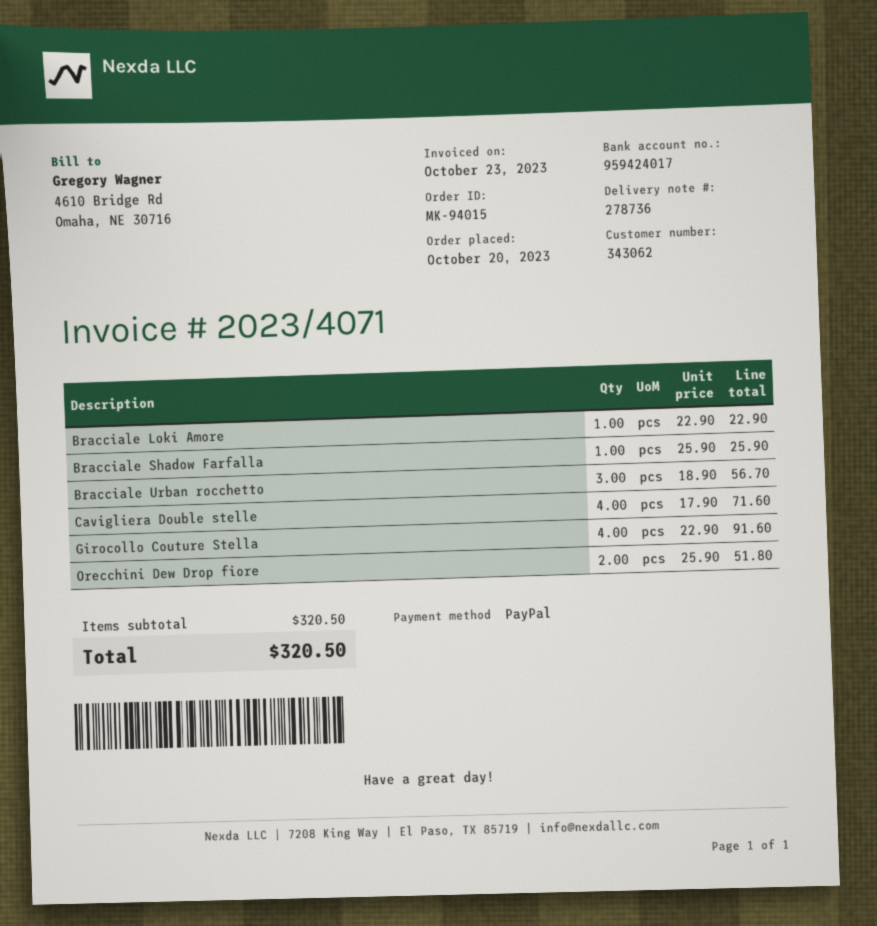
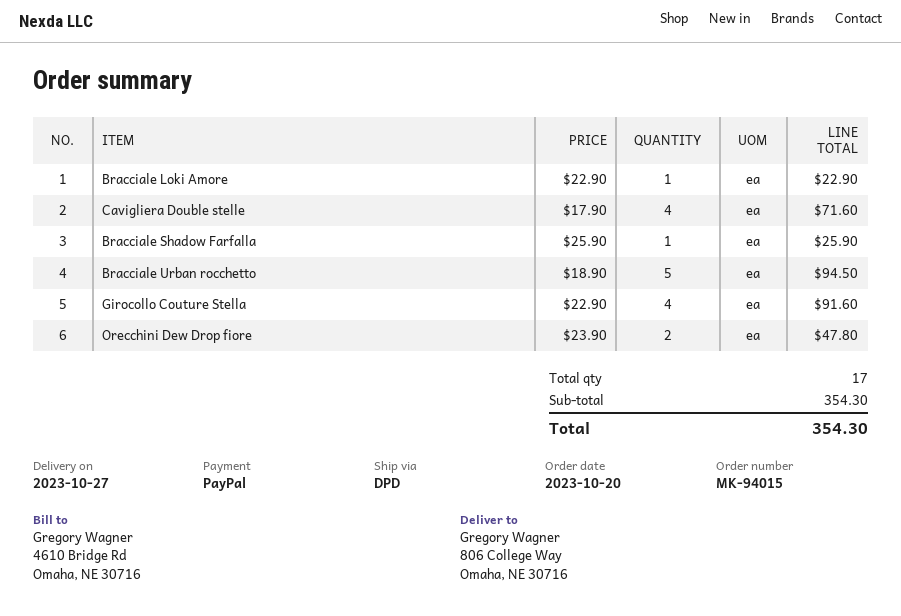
Bracciale Urban rocchetto: 3 x 18.90 = 56.70 -> 5 x 18.90 = 94.50
Orecchini Dew Drop fiore: 2 x 25.90 = 51.80 -> 2 x 23.90 = 47.80
subtotal: 320.50 -> 354.30
total: 320.50 -> 354.30

